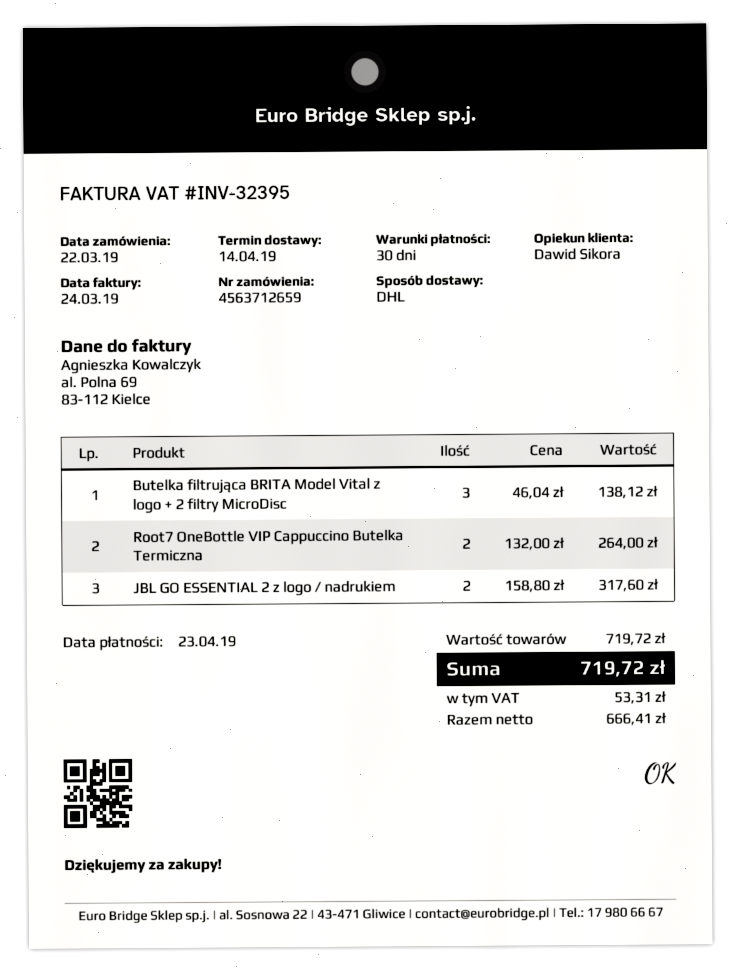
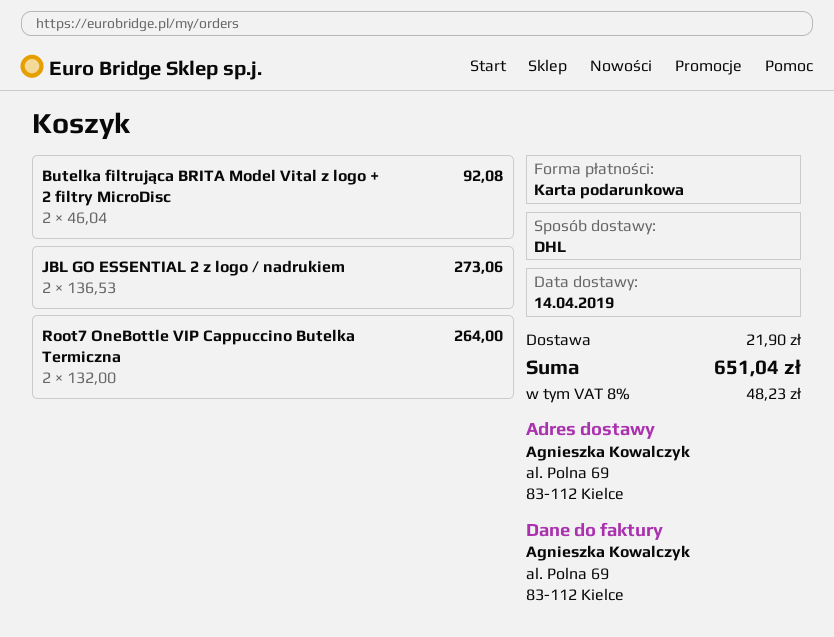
Butelka filtrująca BRITA Model Vital z logo + 2 filtry MicroDisc: 3 x 46.04 = 138.12 -> 2 x 46.04 = 92.08
JBL GO ESSENTIAL 2 z logo / nadrukiem: 2 x 158.80 = 317.60 -> 2 x 136.53 = 273.06
shipping: none -> 21.90
tax: 53.31 -> 48.23
total: 719.72 -> 651.04

